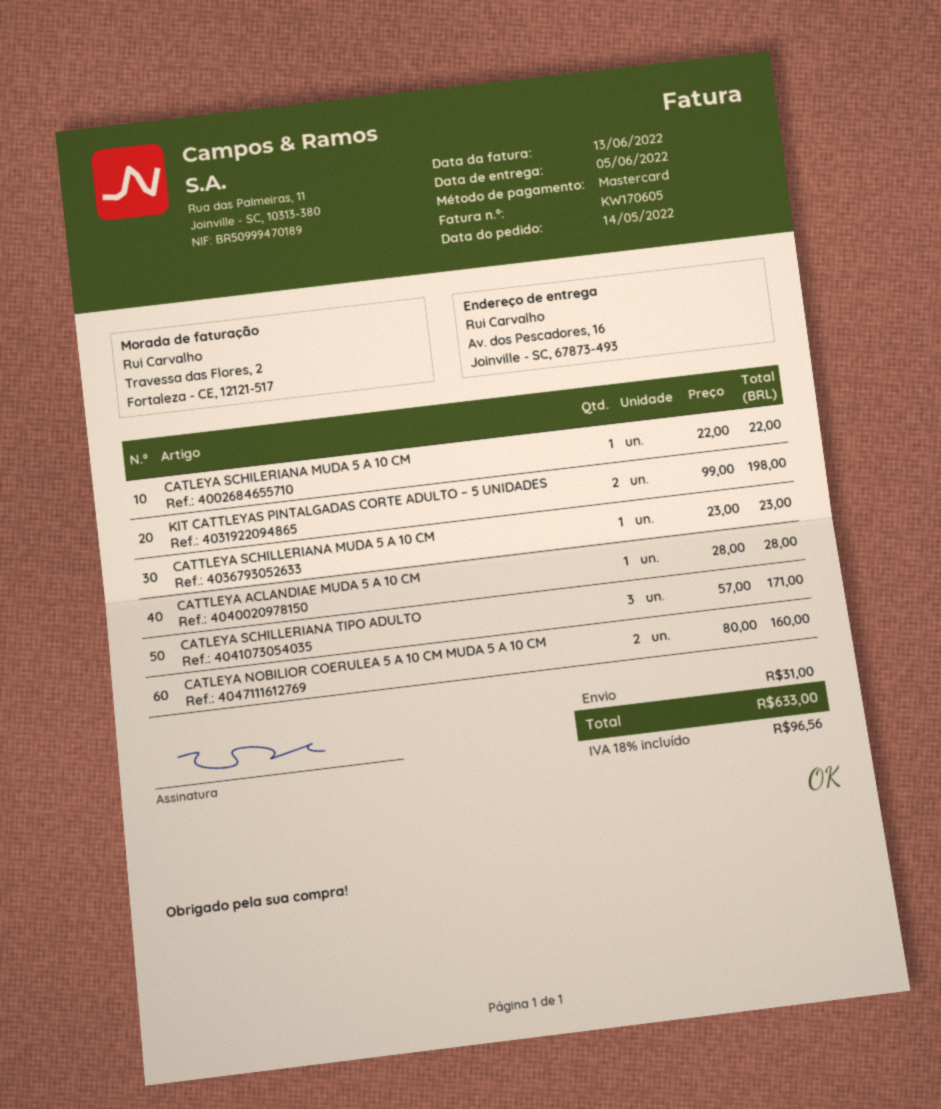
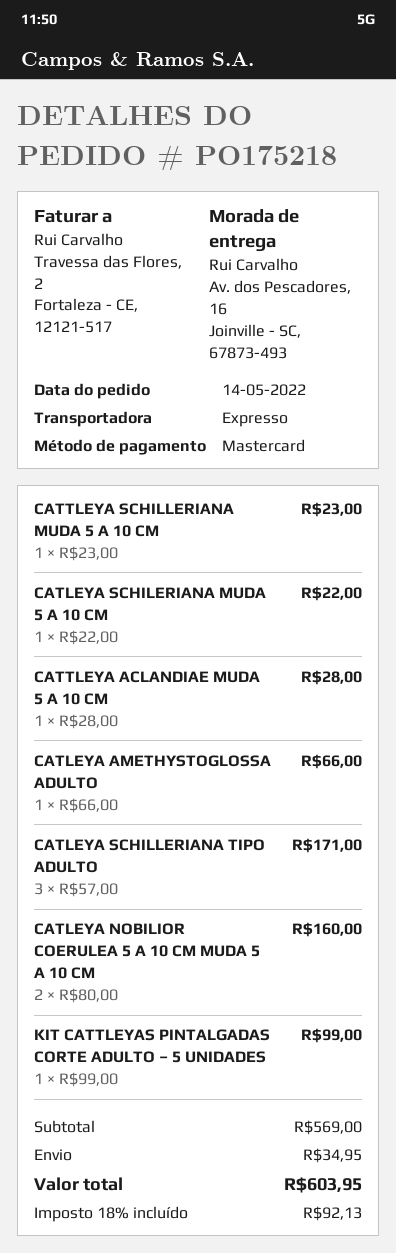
KIT CATTLEYAS PINTALGADAS CORTE ADULTO – 5 UNIDADES: 2 x 99.00 = 198.00 -> 1 x 99.00 = 99.00
CATLEYA AMETHYSTOGLOSSA ADULTO: none -> 1 x 66.00 = 66.00
shipping: 31.00 -> 34.95
tax: 18% = 96.56 -> 18% = 92.13
total: 633.00 -> 603.95

